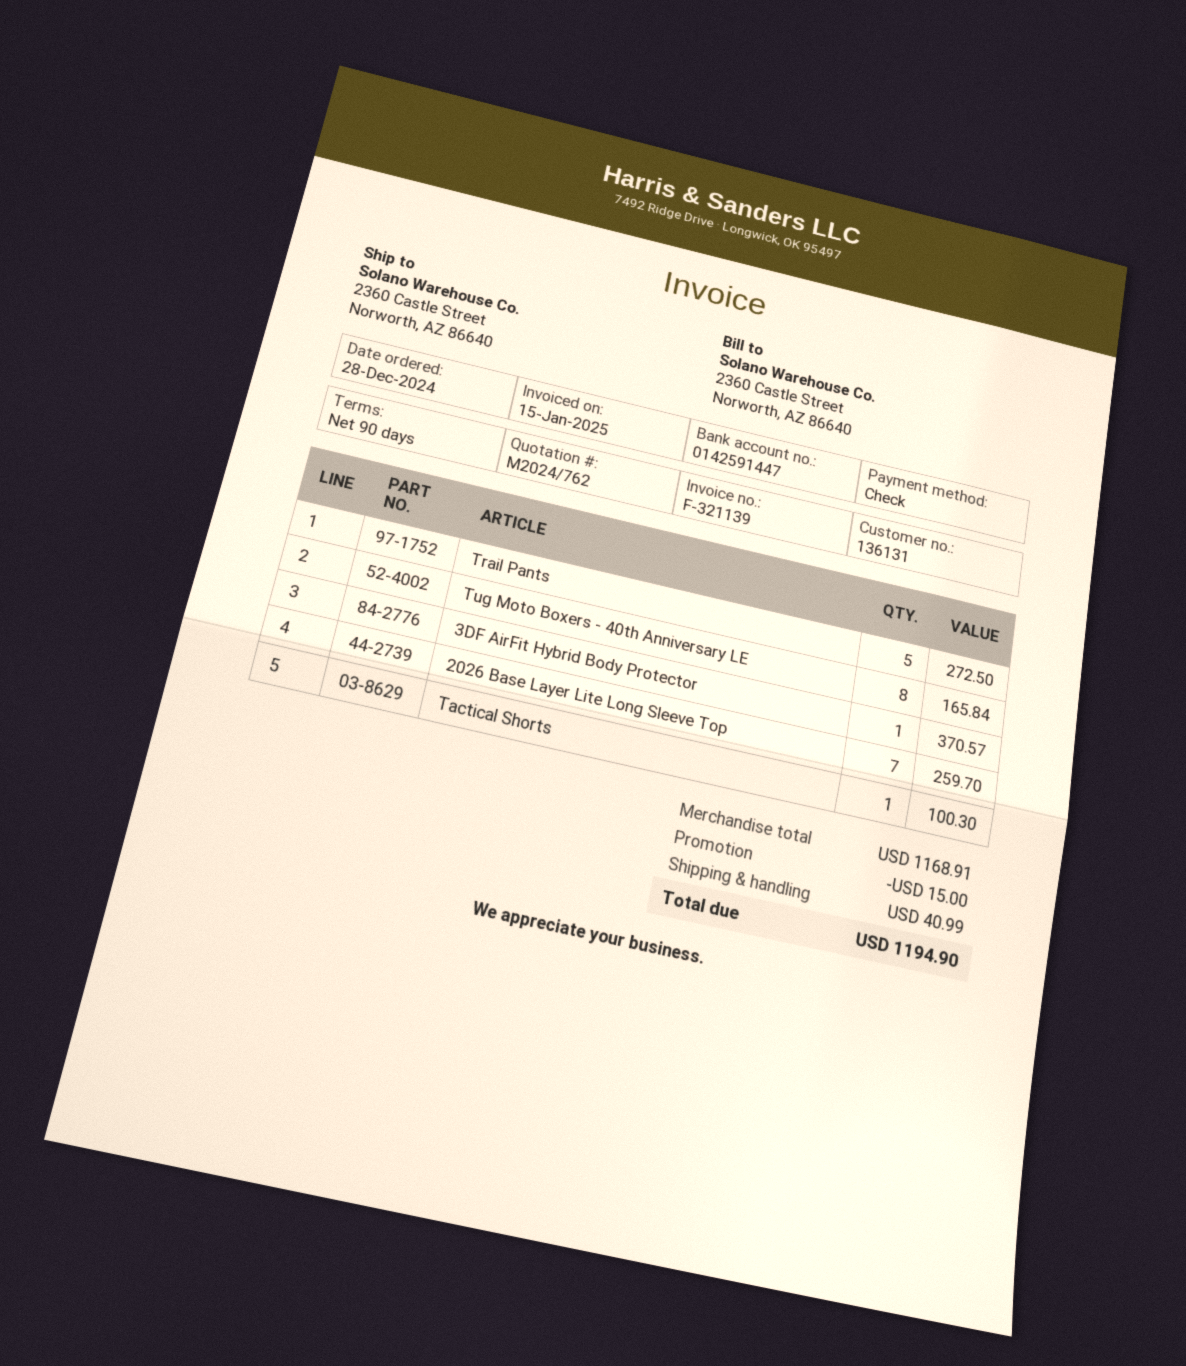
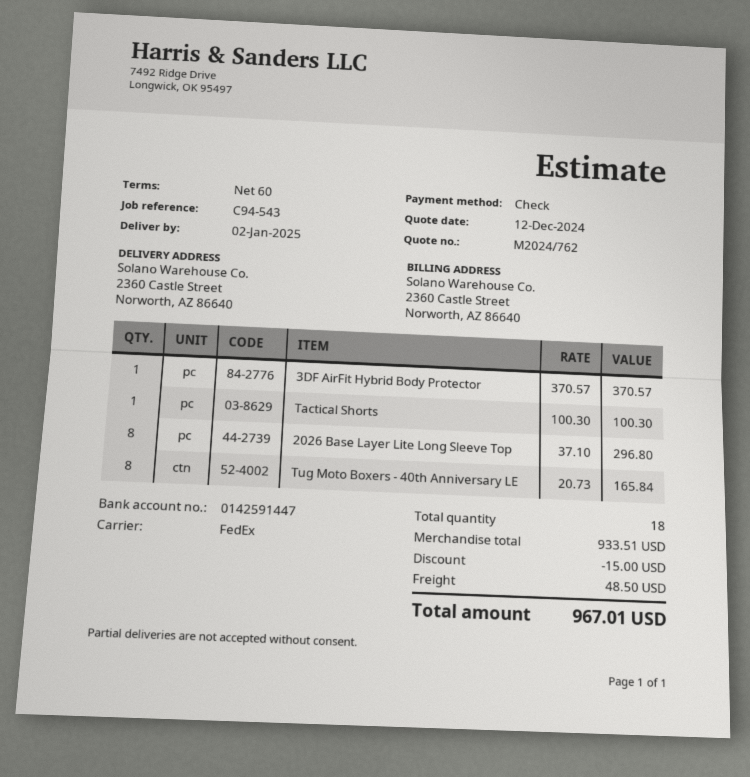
payment terms: 90 days -> 60 days
Trail Pants: 5 for 272.50 -> none
2026 Base Layer Lite Long Sleeve Top: 7 for 259.70 -> 8 for 296.80
subtotal: 1168.91 -> 933.51
shipping: 40.99 -> 48.50
total: 1194.90 -> 967.01

